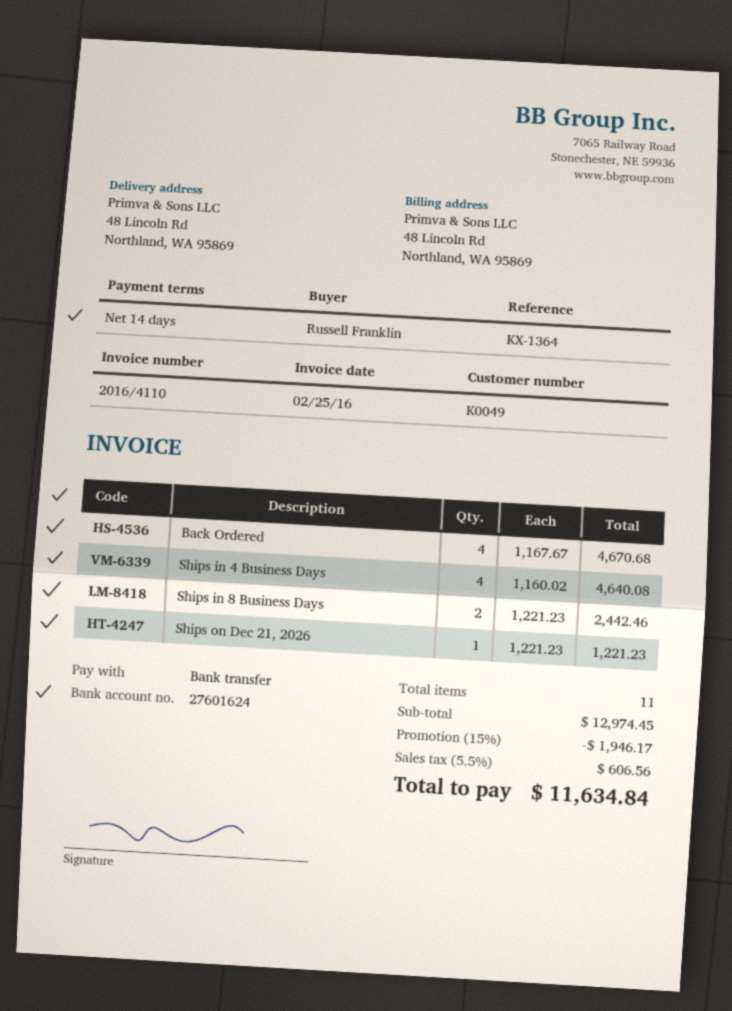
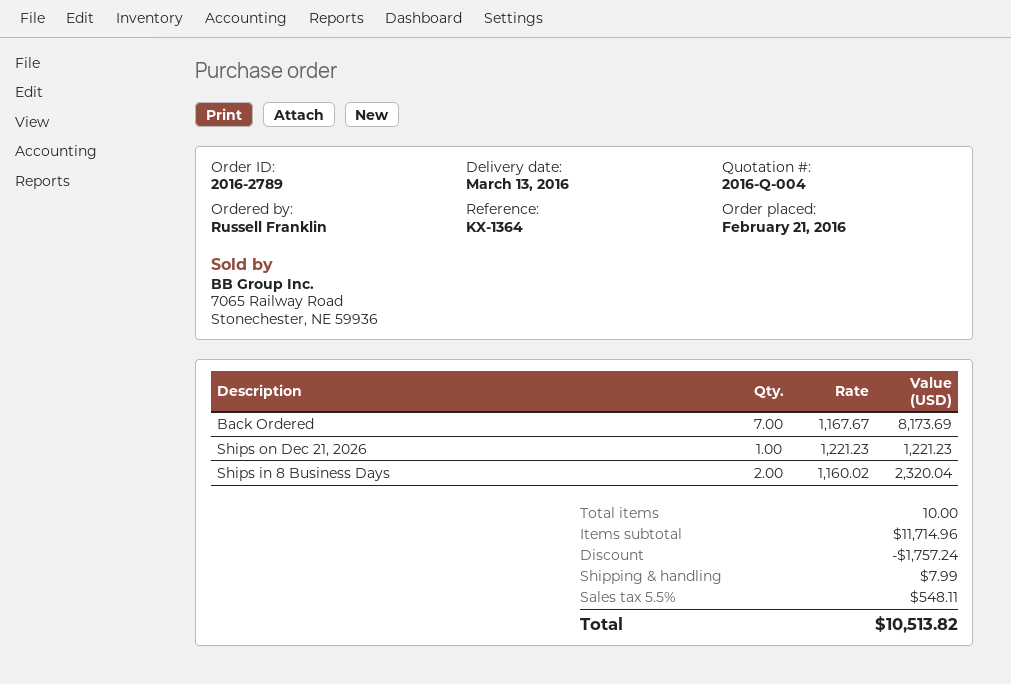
Back Ordered: 4 x 1167.67 = 4670.68 -> 7 x 1167.67 = 8173.69
Ships in 4 Business Days: 4 x 1160.02 = 4640.08 -> none
Ships in 8 Business Days: 2 x 1221.23 = 2442.46 -> 2 x 1160.02 = 2320.04
total quantity: 11 -> 10
subtotal: 12974.45 -> 11714.96
discount: 1946.17 -> 1757.24
shipping: none -> 7.99
tax: 5.5% = 606.56 -> 5.5% = 548.11
total: 11634.84 -> 10513.82

